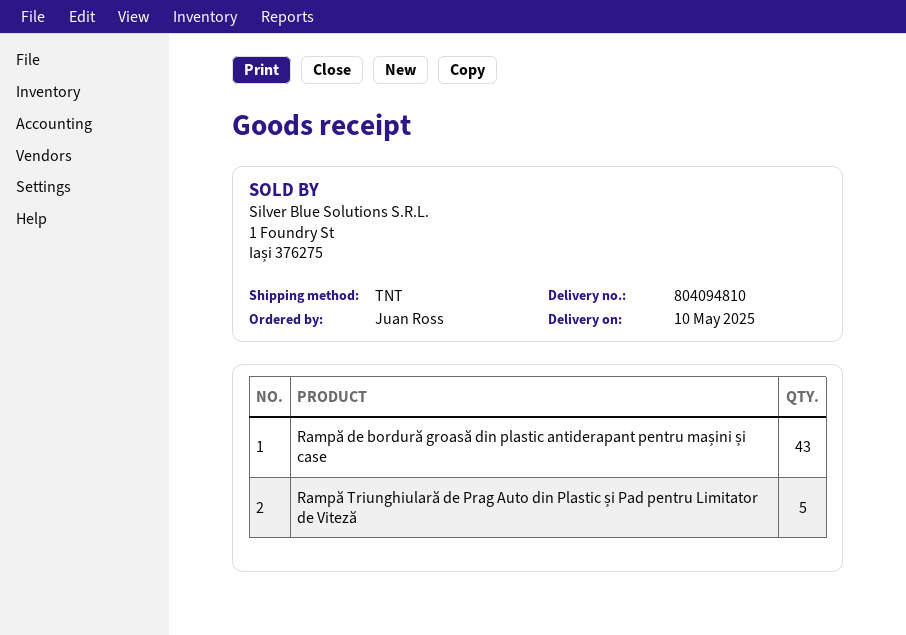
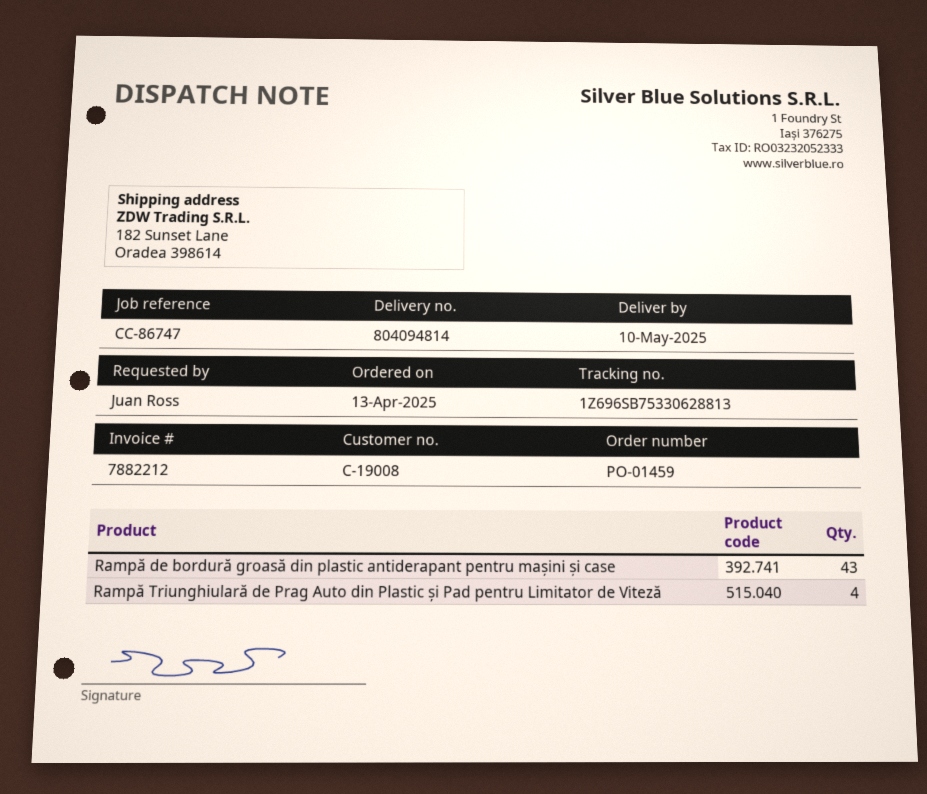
delivery note number: 804094810 -> 804094814
Rampă Triunghiulară de Prag Auto din Plastic și Pad pentru Limitator de Viteză: 5 -> 4

